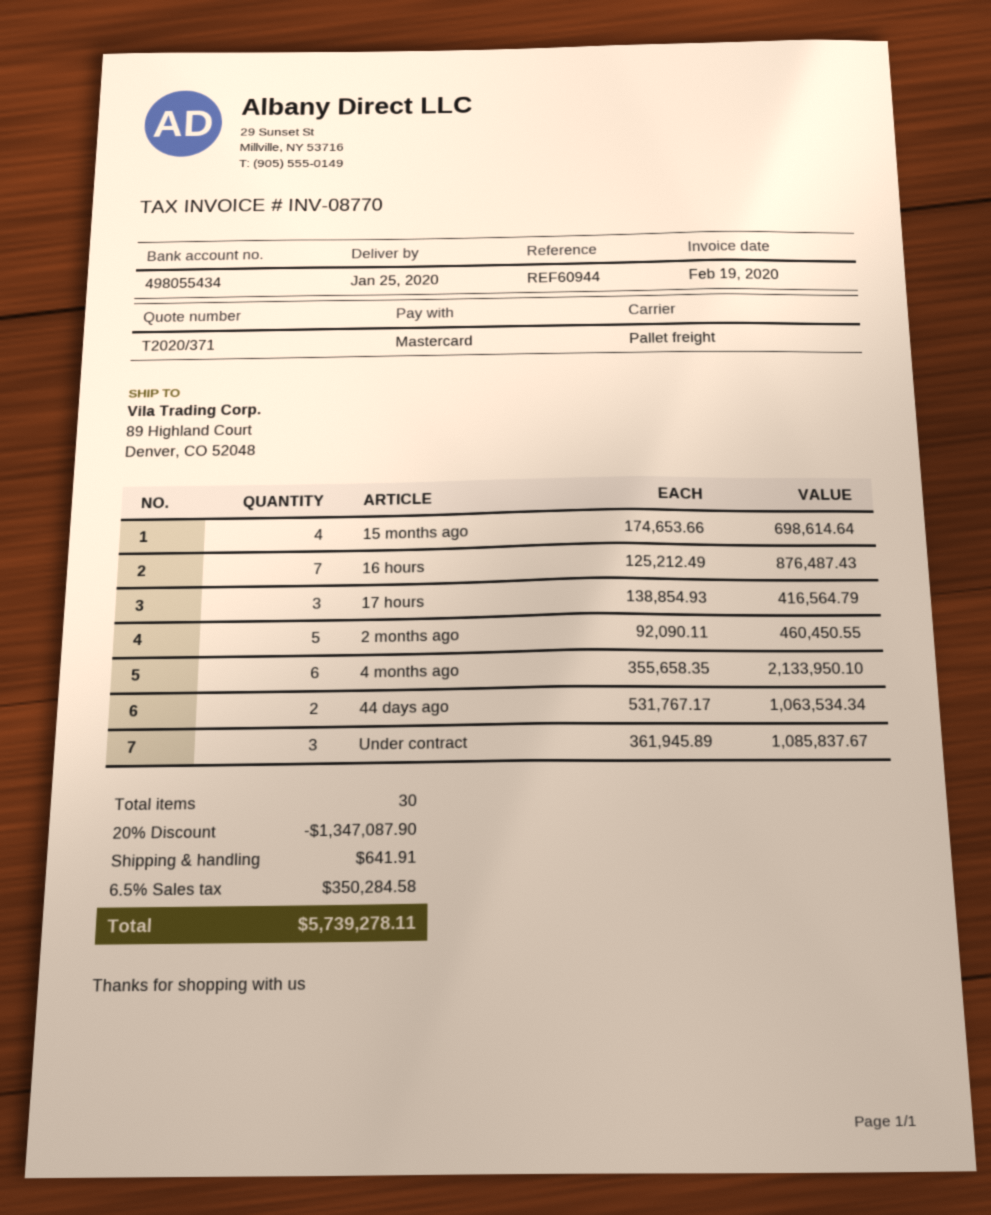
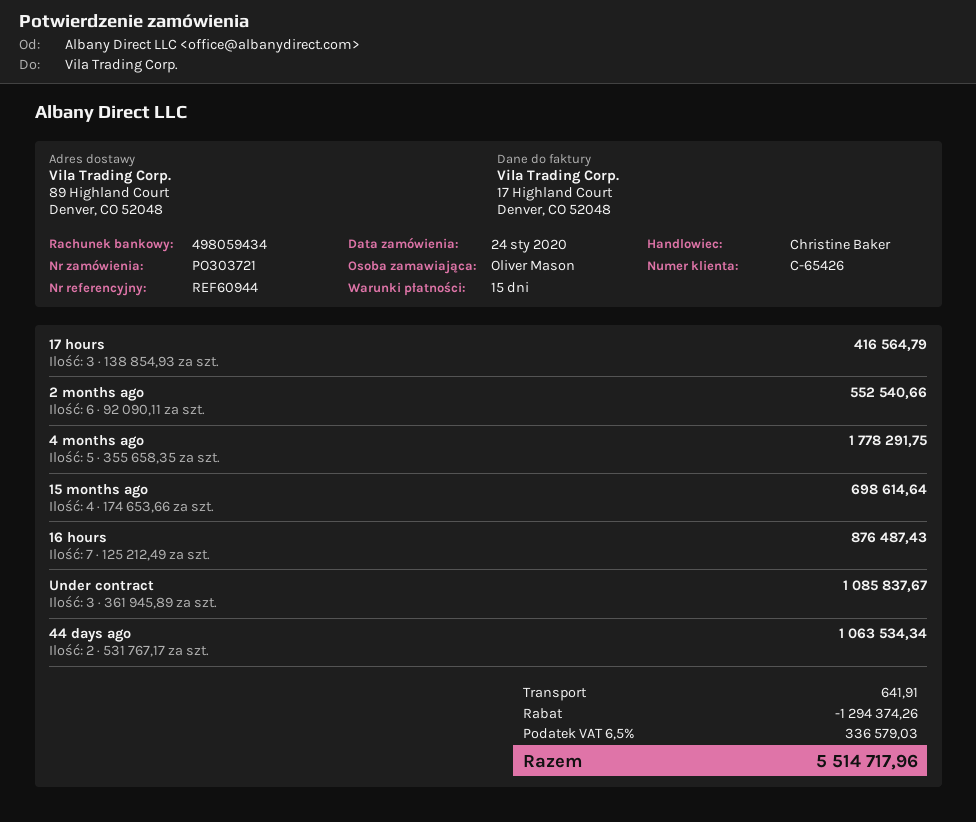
bank account: 498055434 -> 498059434
2 months ago: 5 x 92090.11 = 460450.55 -> 6 x 92090.11 = 552540.66
4 months ago: 6 x 355658.35 = 2133950.10 -> 5 x 355658.35 = 1778291.75
discount: 1347087.90 -> 1294374.26
tax: 6.5% = 350284.58 -> 6.5% = 336579.03
total: 5739278.11 -> 5514717.96

